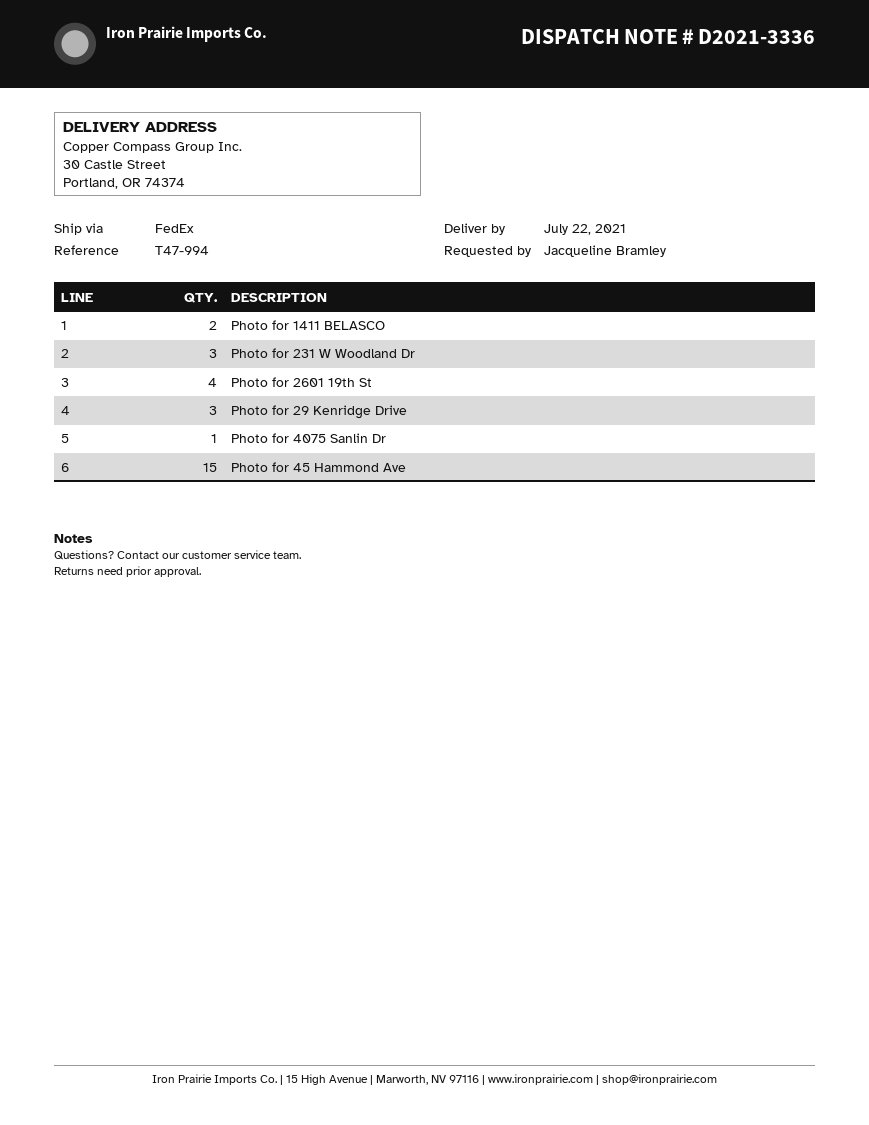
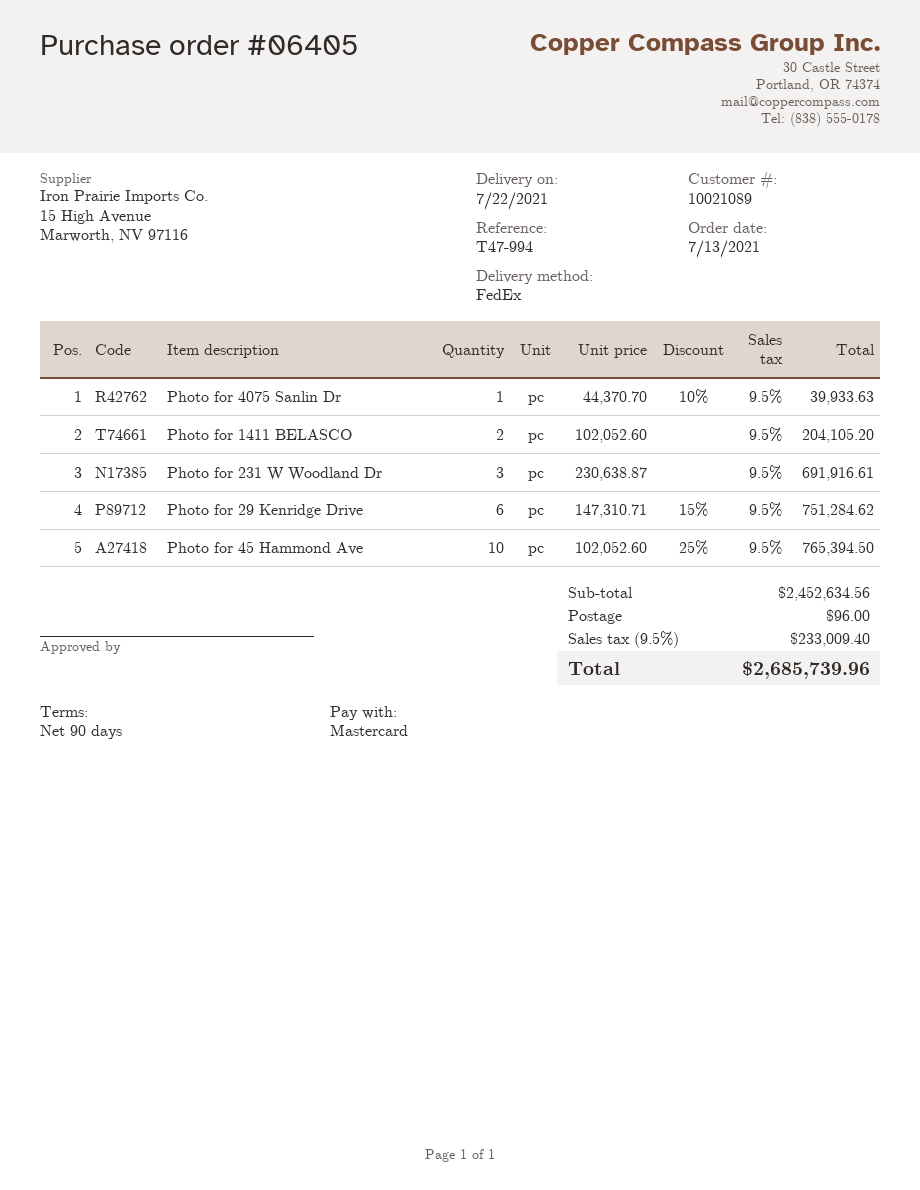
Photo for 2601 19th St: 4 -> none
Photo for 29 Kenridge Drive: 3 -> 6
Photo for 45 Hammond Ave: 15 -> 10

